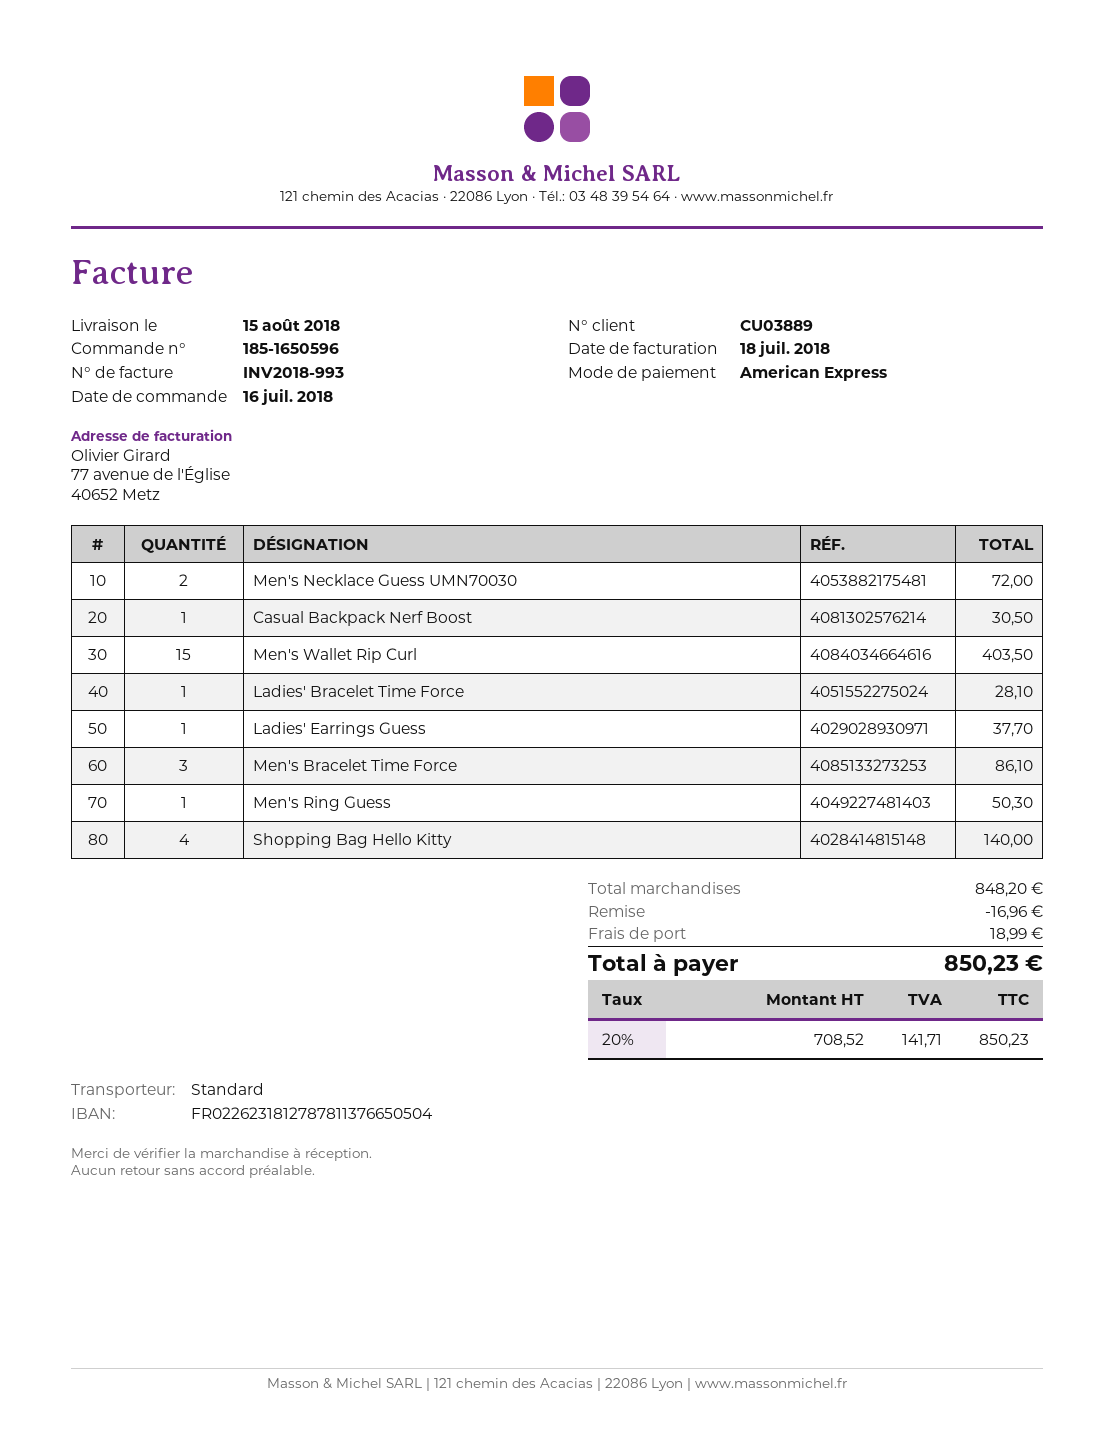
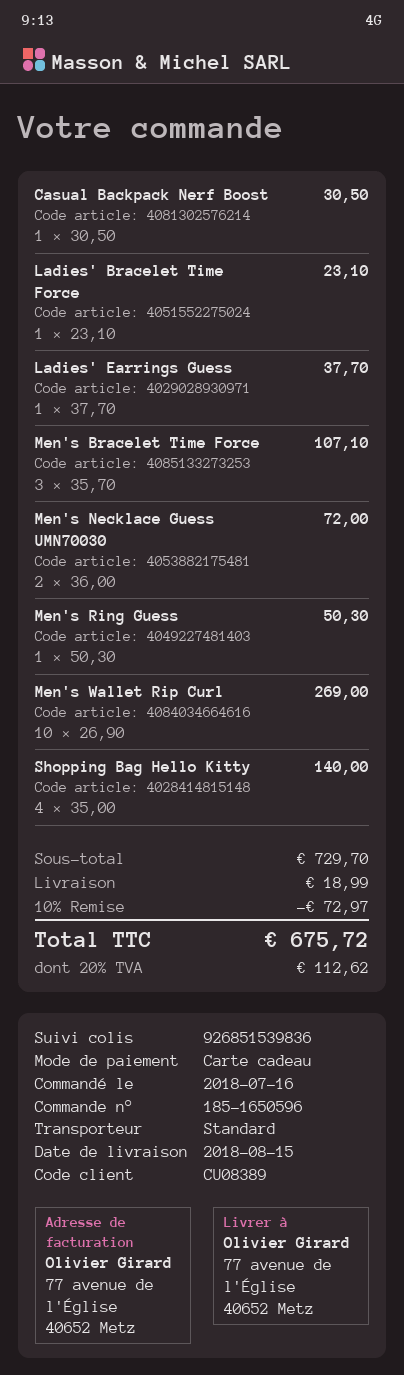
customer number: CU03889 -> CU08389
payment method: American Express -> gift card
Men's Wallet Rip Curl: 15 for 403.50 -> 10 for 269.00
Ladies' Bracelet Time Force: 1 for 28.10 -> 1 for 23.10
Men's Bracelet Time Force: 3 for 86.10 -> 3 for 107.10
subtotal: 848.20 -> 729.70
discount: 16.96 -> 72.97
tax: 20% = 141.71 -> 20% = 112.62
total: 850.23 -> 675.72

